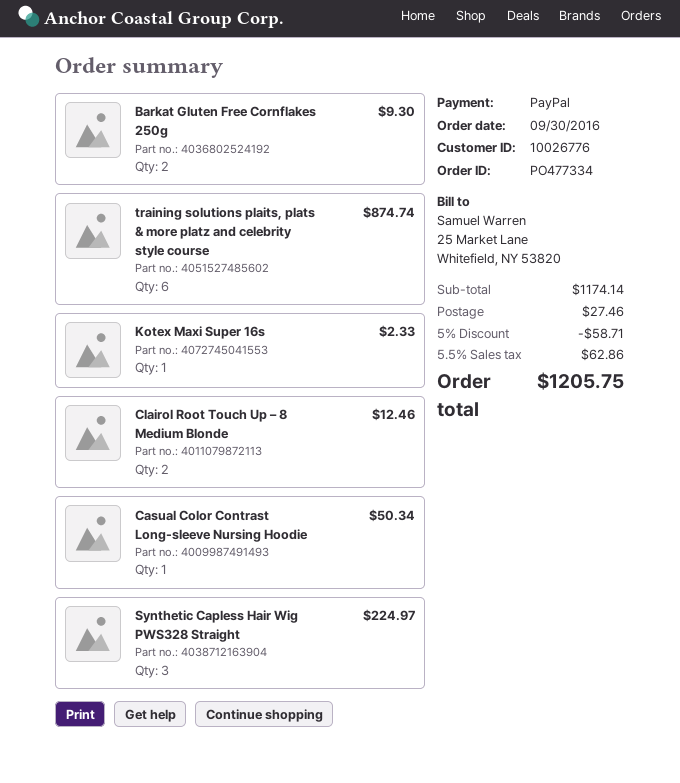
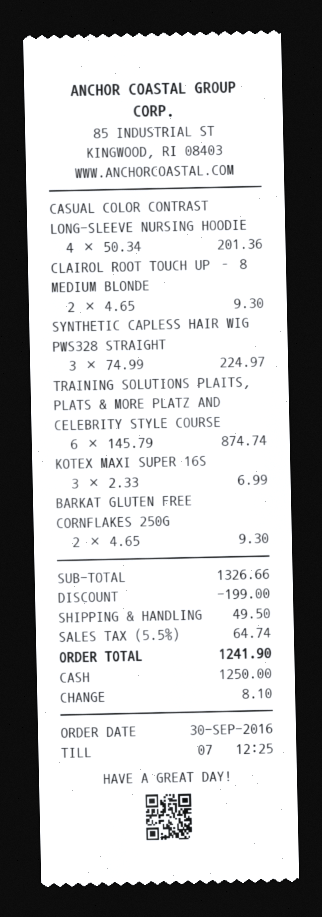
payment method: PayPal -> cash
Kotex Maxi Super 16s: 1 for 2.33 -> 3 for 6.99
Clairol Root Touch Up – 8 Medium Blonde: 2 for 12.46 -> 2 for 9.30
Casual Color Contrast Long-sleeve Nursing Hoodie: 1 for 50.34 -> 4 for 201.36
subtotal: 1174.14 -> 1326.66
discount: 58.71 -> 199.00
shipping: 27.46 -> 49.50
tax: 5.5% = 62.86 -> 5.5% = 64.74
total: 1205.75 -> 1241.90

